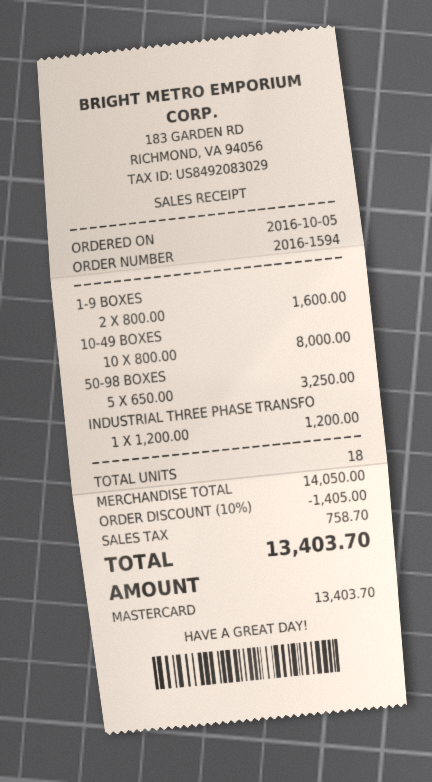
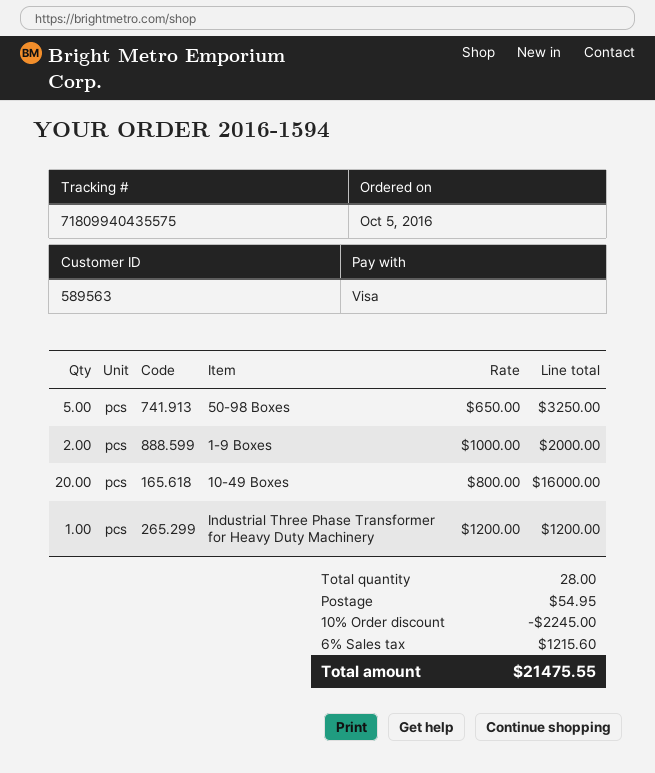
payment method: Mastercard -> Visa
1-9 BOXES: 2 x 800.00 = 1600.00 -> 2 x 1000.00 = 2000.00
10-49 BOXES: 10 x 800.00 = 8000.00 -> 20 x 800.00 = 16000.00
total quantity: 18 -> 28
discount: 10% = 1405.00 -> 10% = 2245.00
shipping: none -> 54.95
tax: 758.70 -> 1215.60
total: 13403.70 -> 21475.55

